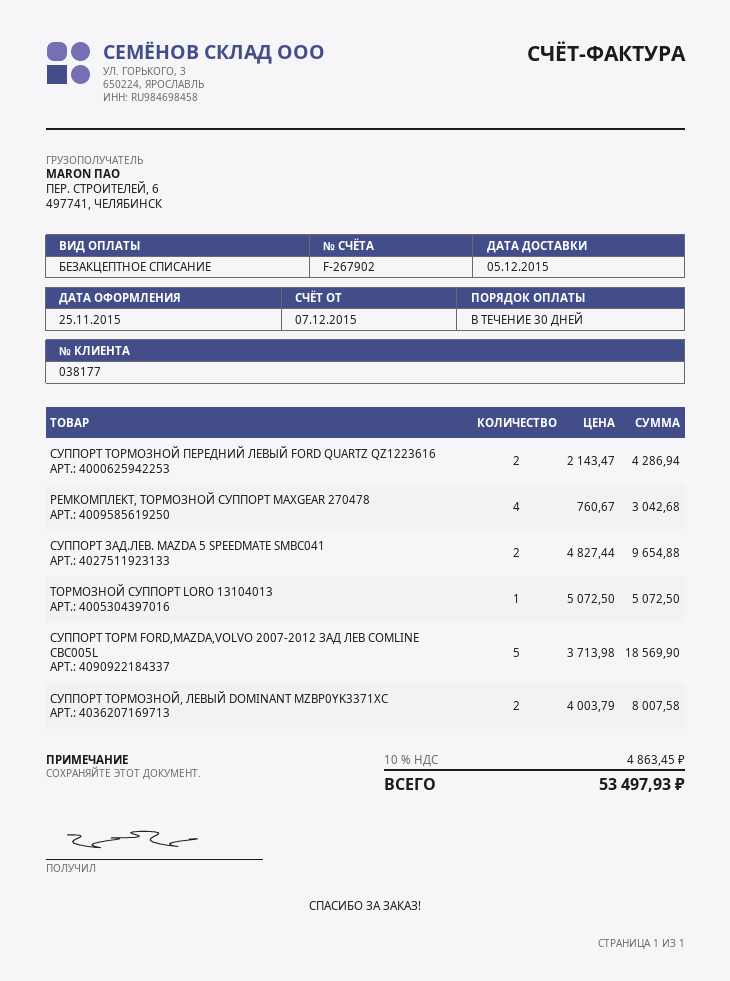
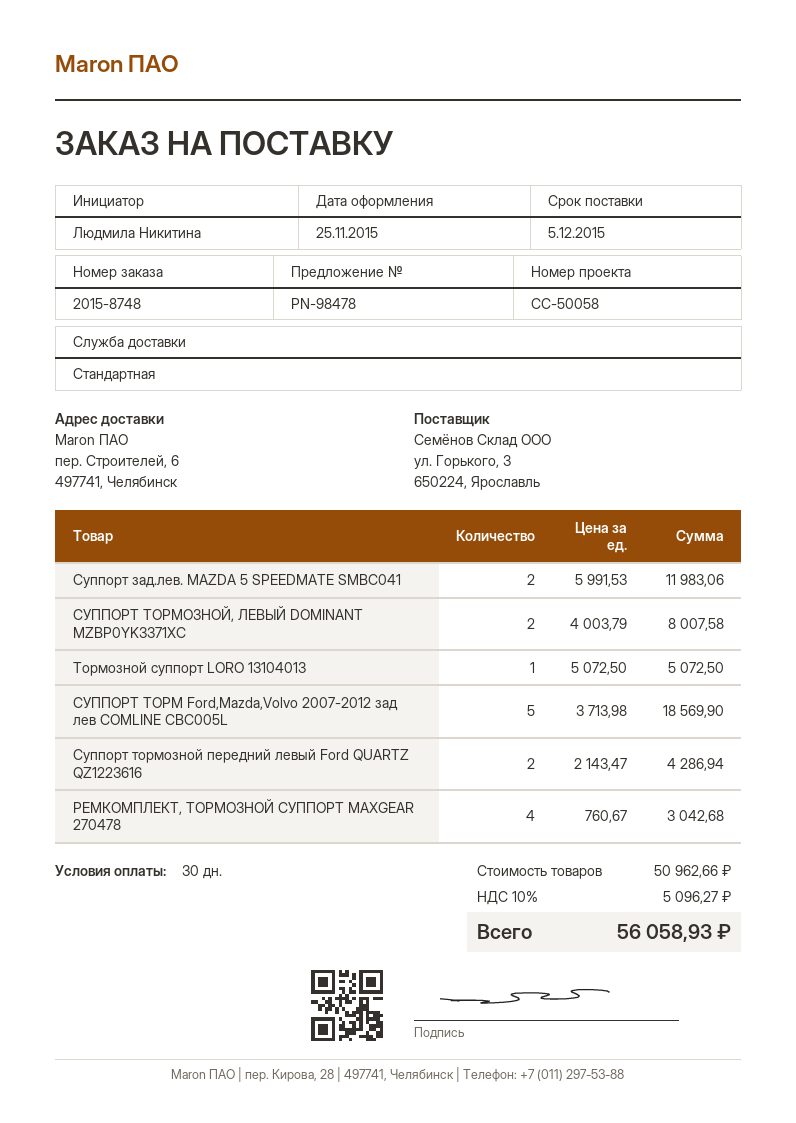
СУППОРТ ЗАД.ЛЕВ. MAZDA 5 SPEEDMATE SMBC041: 2 x 4827.44 = 9654.88 -> 2 x 5991.53 = 11983.06
tax: 10% = 4863.45 -> 10% = 5096.27
total: 53497.93 -> 56058.93

